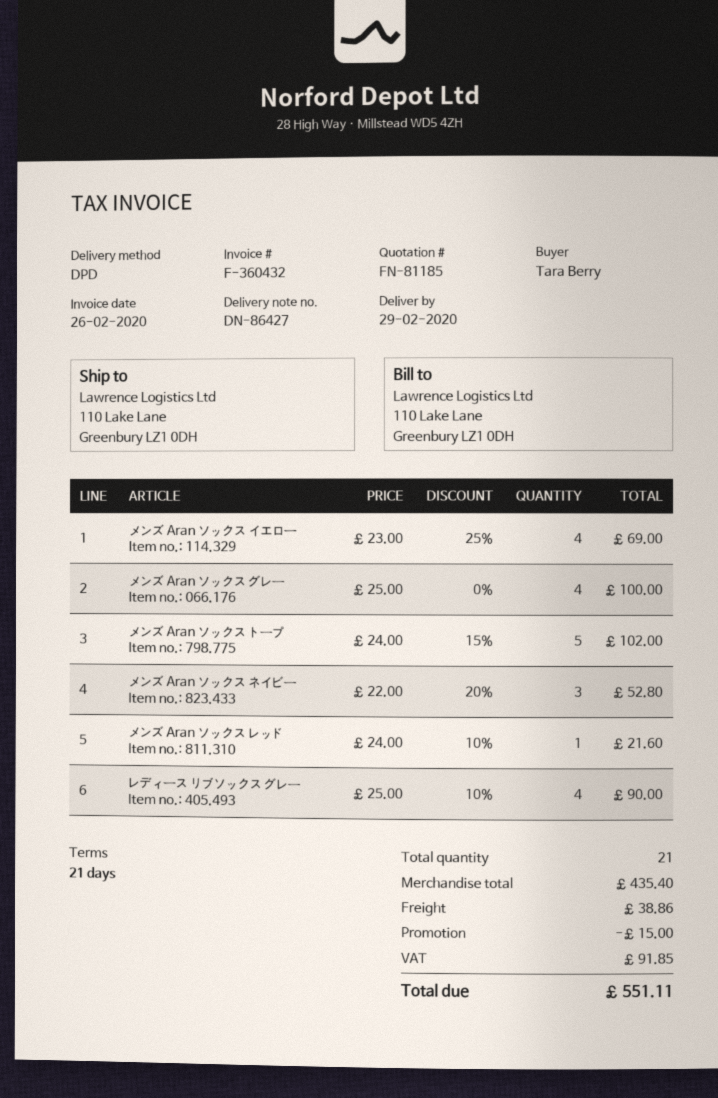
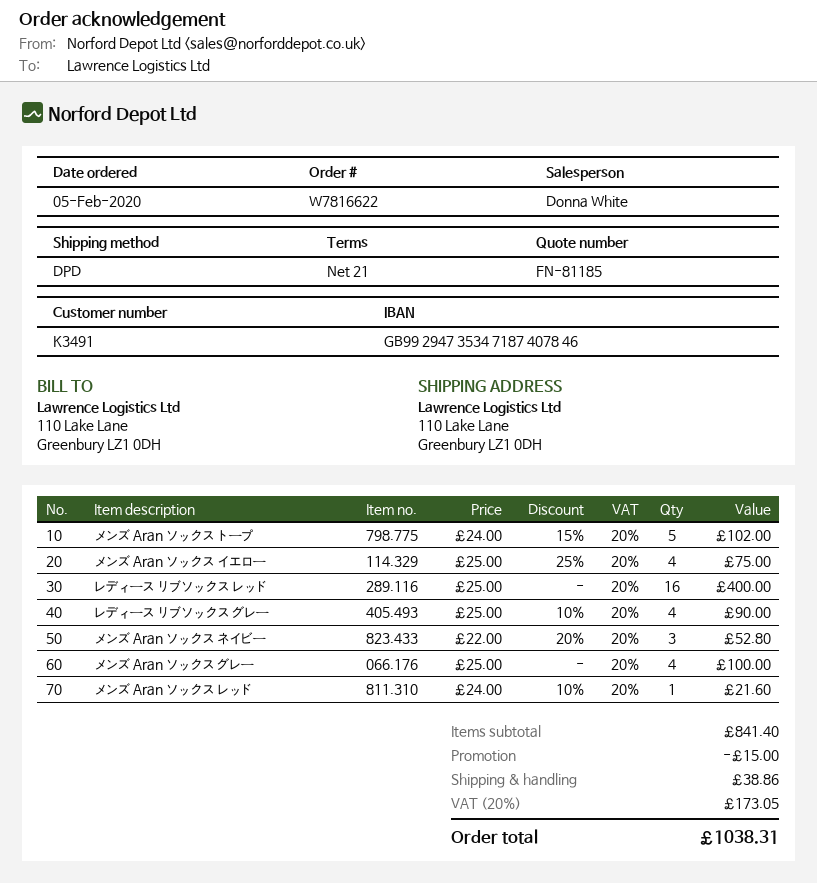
メンズ Aran ソックス イエロー: 4 x 23.00 - 25% = 69.00 -> 4 x 25.00 - 25% = 75.00
レディース リブソックス レッド: none -> 16 x 25.00 = 400.00
subtotal: 435.40 -> 841.40
tax: 91.85 -> 173.05
total: 551.11 -> 1038.31

